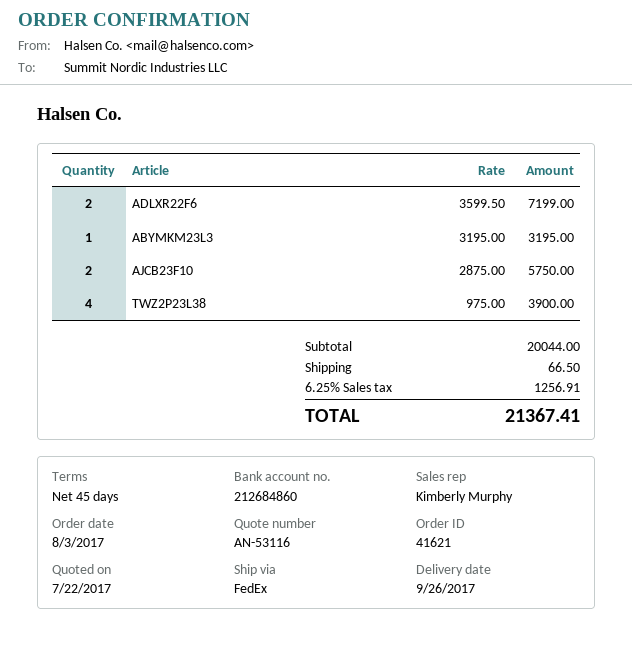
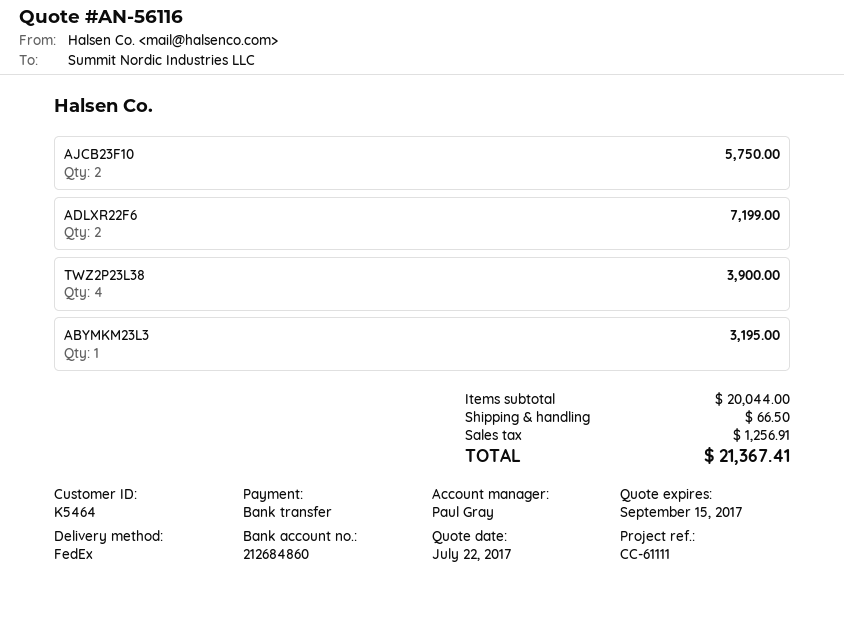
quote number: AN-53116 -> AN-56116
sales rep: Kimberly Murphy -> Paul Gray

